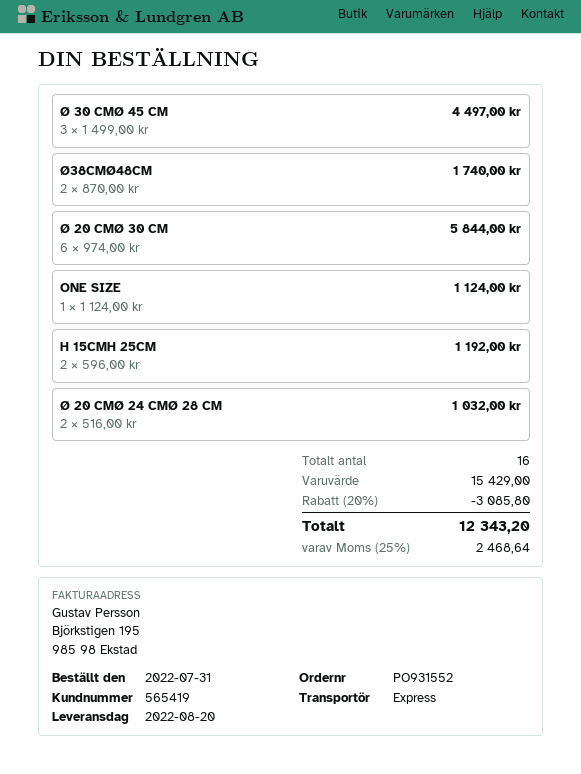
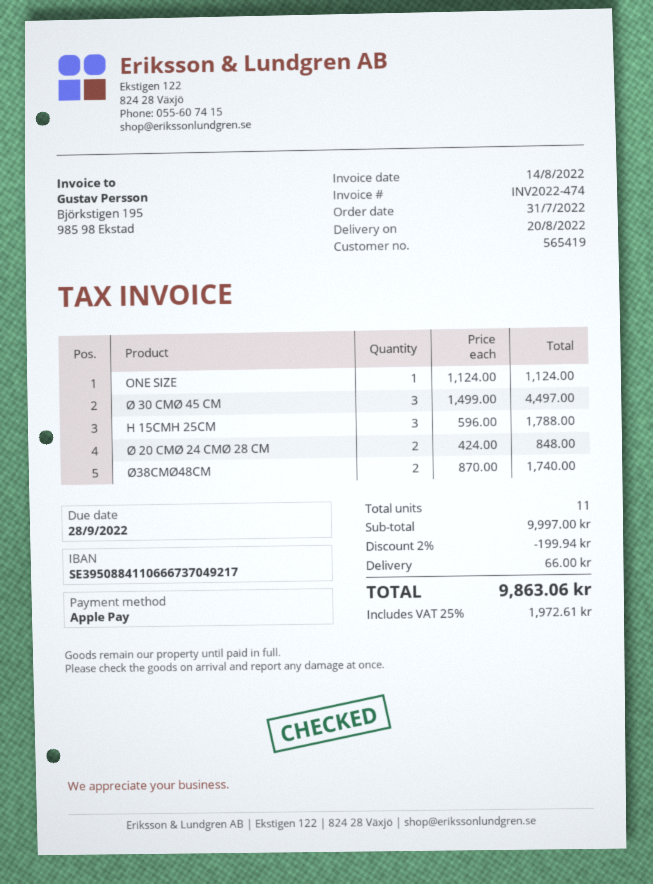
Ø 20 CMØ 30 CM: 6 x 974.00 = 5844.00 -> none
H 15CMH 25CM: 2 x 596.00 = 1192.00 -> 3 x 596.00 = 1788.00
Ø 20 CMØ 24 CMØ 28 CM: 2 x 516.00 = 1032.00 -> 2 x 424.00 = 848.00
total quantity: 16 -> 11
subtotal: 15429.00 -> 9997.00
discount: 20% = 3085.80 -> 2% = 199.94
shipping: none -> 66.00
tax: 25% = 2468.64 -> 25% = 1972.61
total: 12343.20 -> 9863.06

